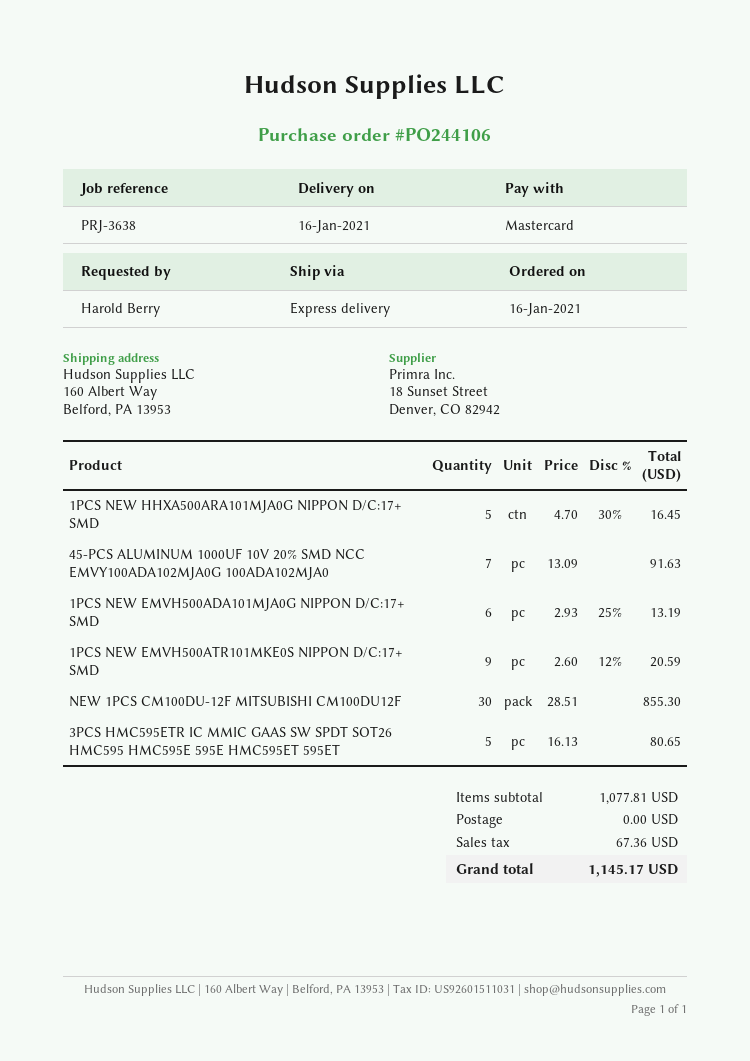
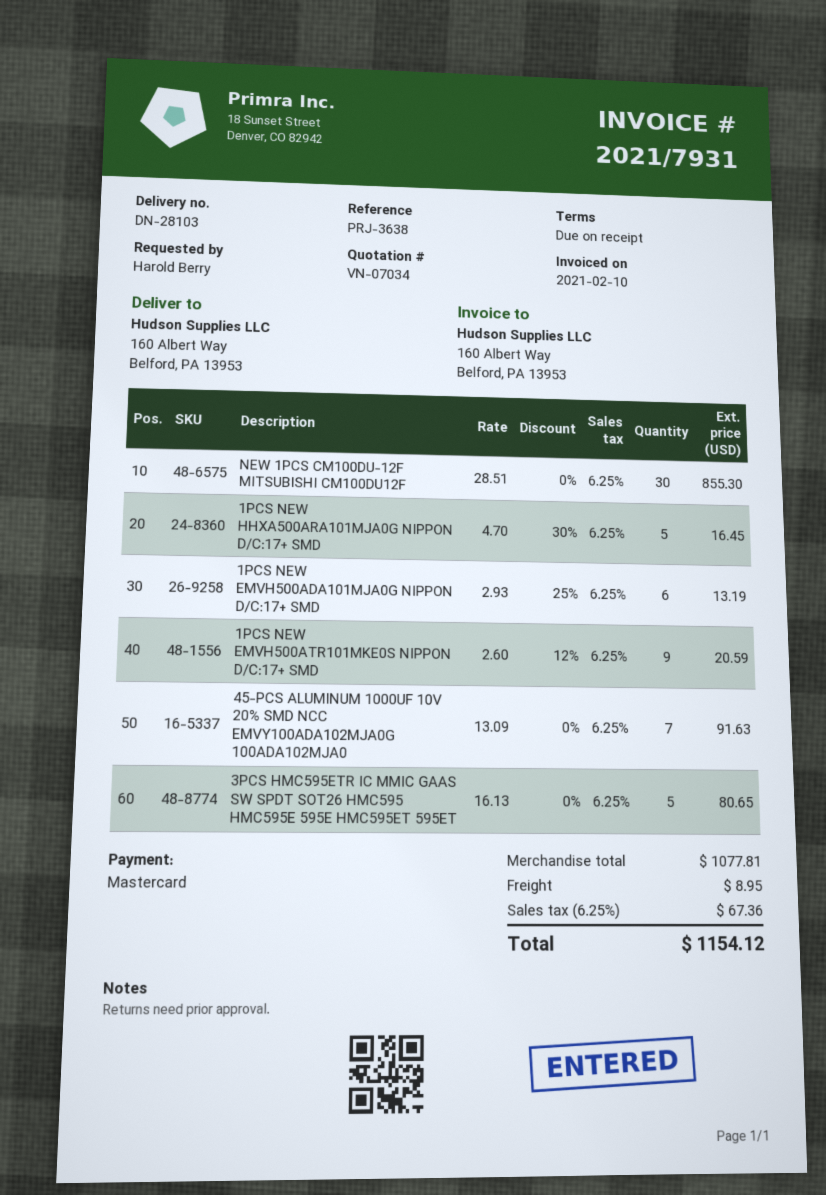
shipping: 0.00 -> 8.95
total: 1145.17 -> 1154.12

